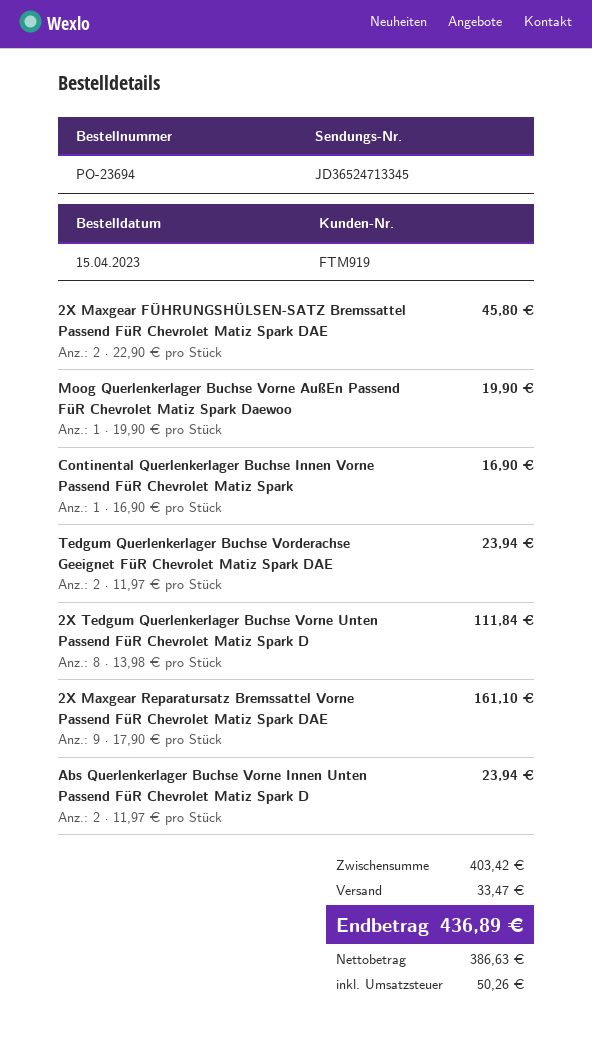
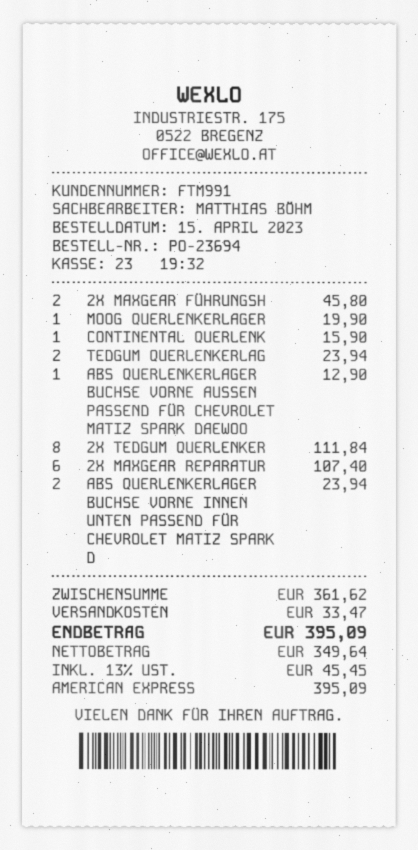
customer number: FTM919 -> FTM991
Continental Querlenkerlager Buchse Innen Vorne Passend FüR Chevrolet Matiz Spark: 1 for 16.90 -> 1 for 15.90
2X Maxgear Reparatursatz Bremssattel Vorne Passend FüR Chevrolet Matiz Spark DAE: 9 for 161.10 -> 6 for 107.40
ABS QUERLENKERLAGER BUCHSE VORNE AUSSEN PASSEND FÜR CHEVROLET MATIZ SPARK DAEWOO: none -> 1 for 12.90
subtotal: 403.42 -> 361.62
net: 386.63 -> 349.64
tax: 50.26 -> 45.45
total: 436.89 -> 395.09

